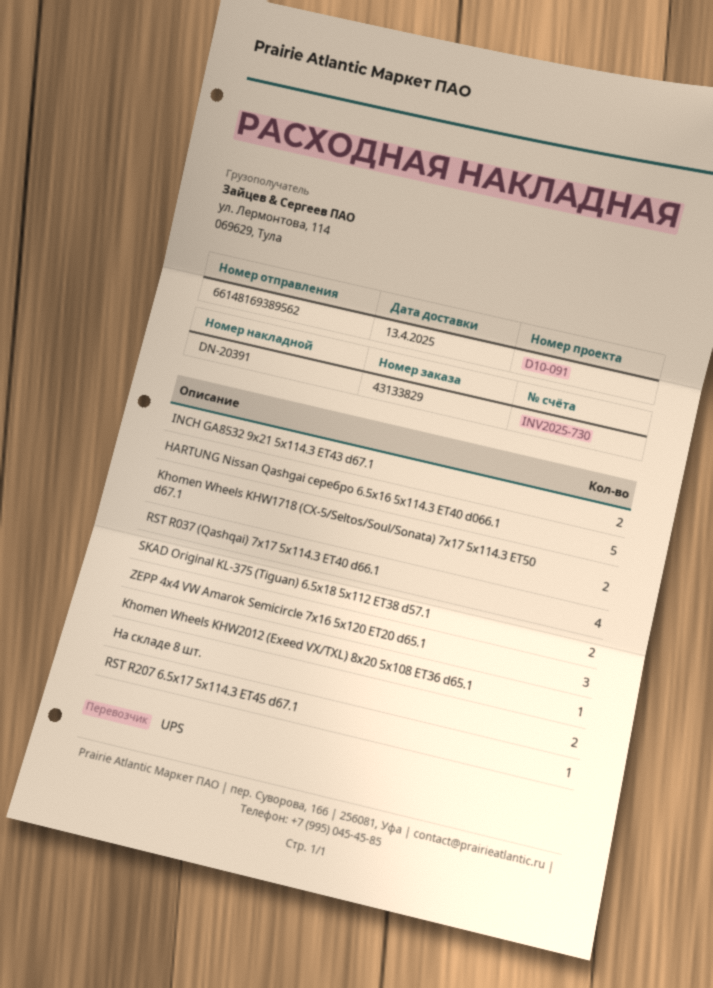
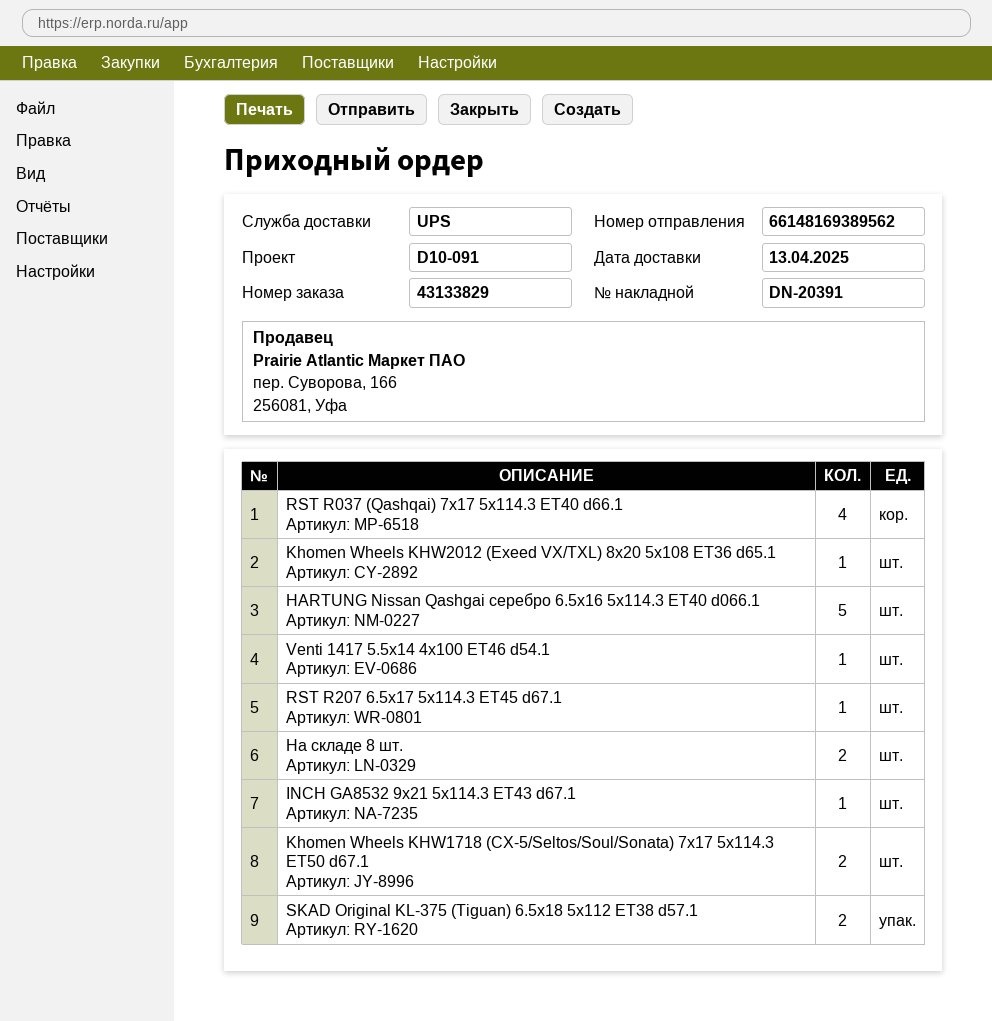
INCH GA8532 9x21 5x114.3 ET43 d67.1: 2 -> 1
ZEPP 4х4 VW Amarok Semicircle 7x16 5x120 ET20 d65.1: 3 -> none
Venti 1417 5.5x14 4x100 ET46 d54.1: none -> 1

